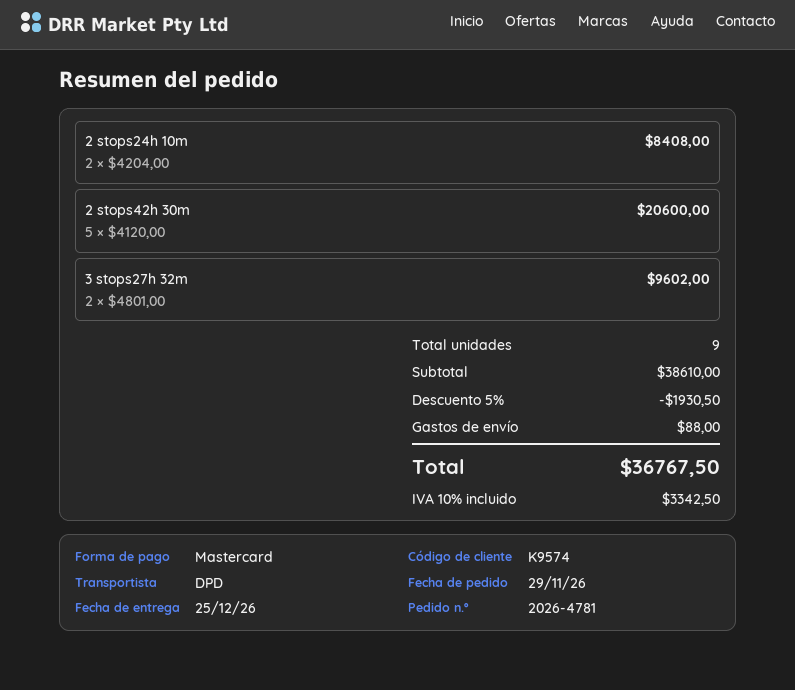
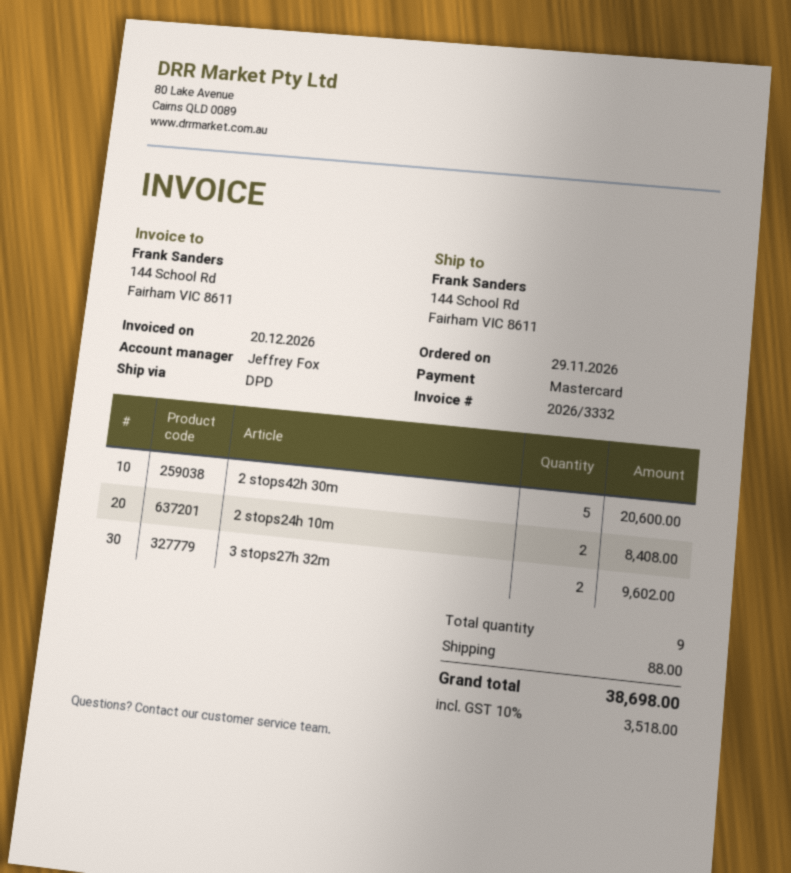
discount: 5% = 1930.50 -> none
tax: 10% = 3342.50 -> 10% = 3518.00
total: 36767.50 -> 38698.00

